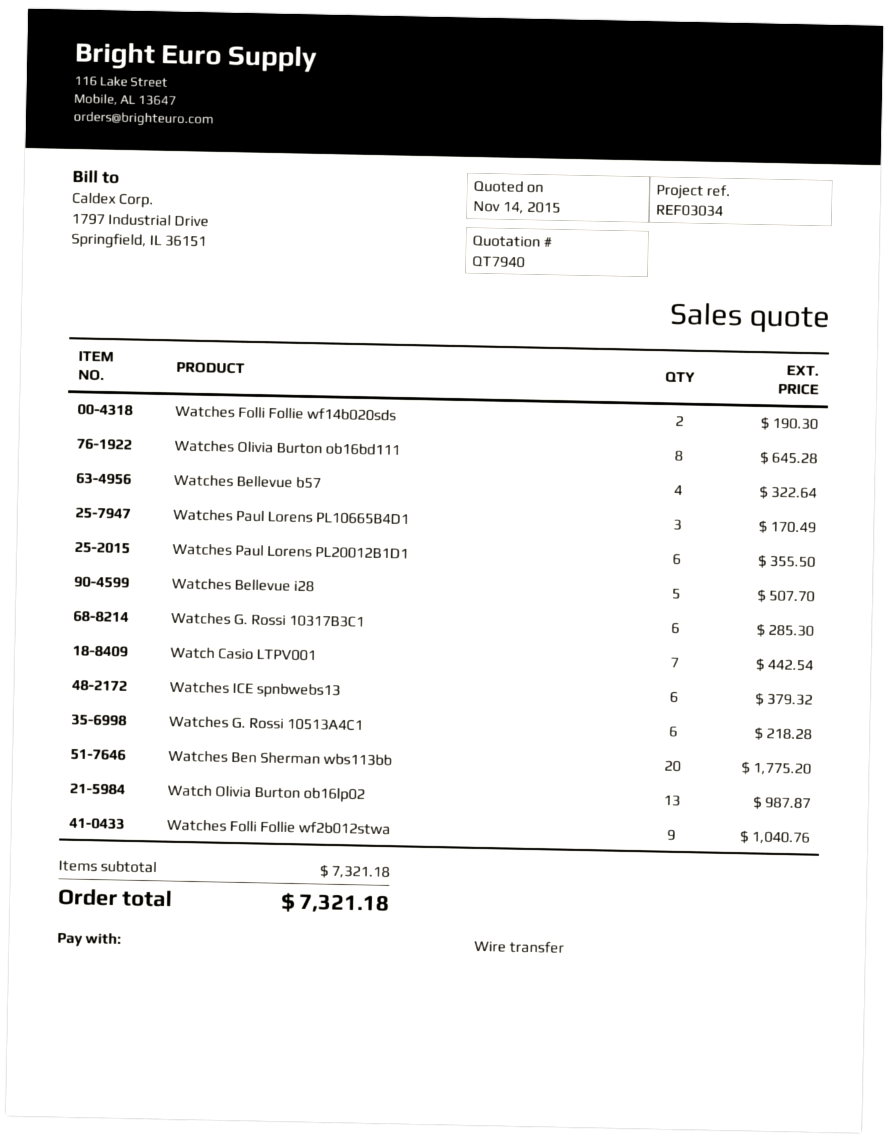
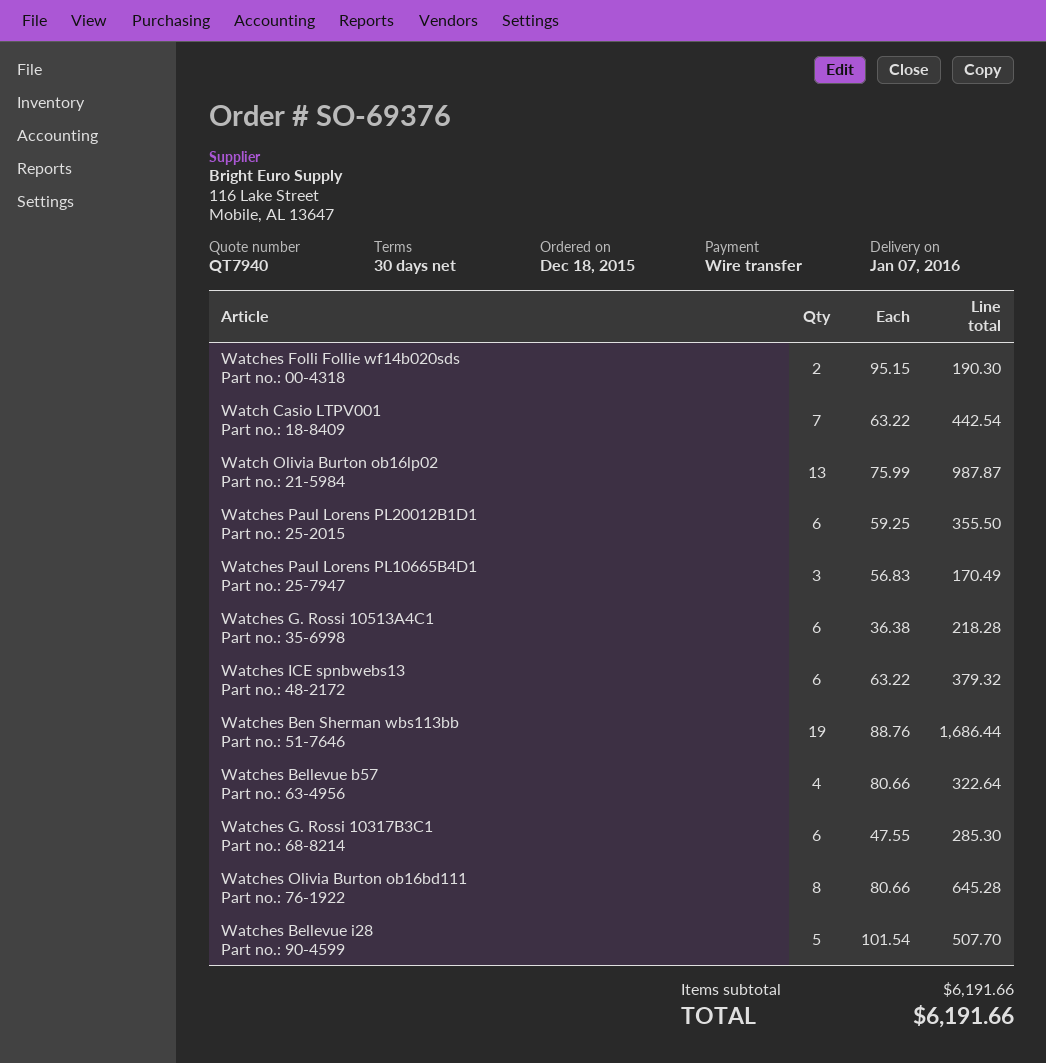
Watches Ben Sherman wbs113bb: 20 for 1775.20 -> 19 for 1686.44
Watches Folli Follie wf2b012stwa: 9 for 1040.76 -> none
subtotal: 7321.18 -> 6191.66
total: 7321.18 -> 6191.66

